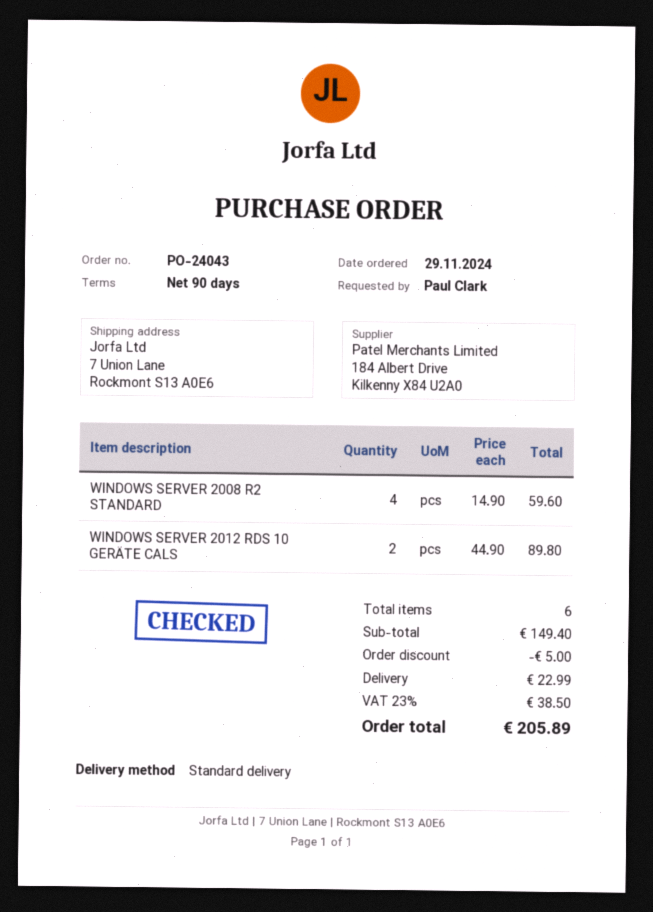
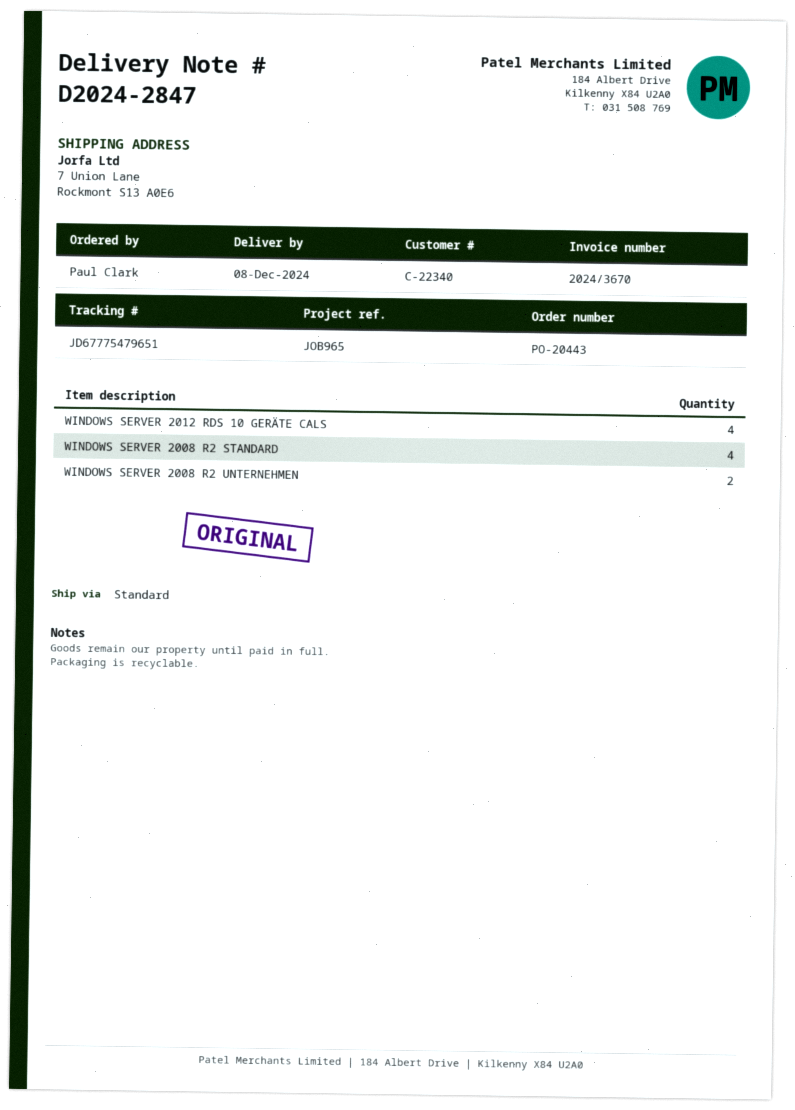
order number: PO-24043 -> PO-20443
WINDOWS SERVER 2012 RDS 10 GERÄTE CALS: 2 -> 4
WINDOWS SERVER 2008 R2 UNTERNEHMEN: none -> 2

